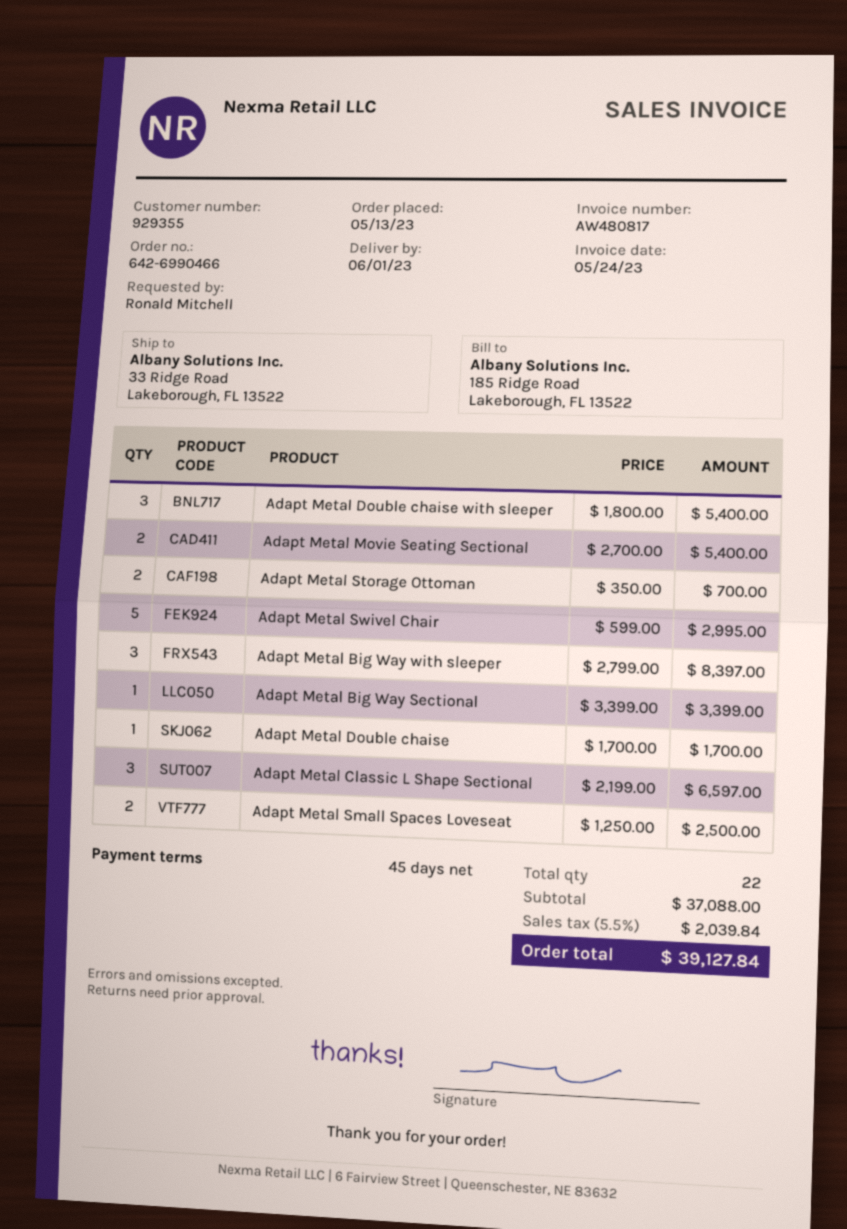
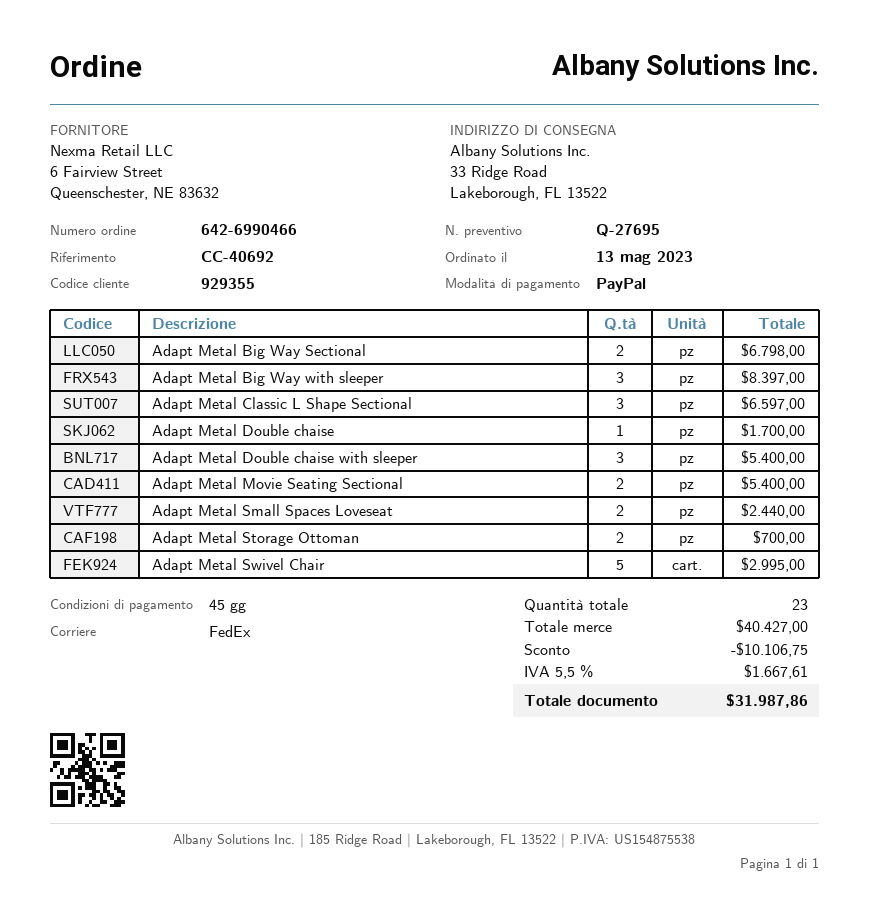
Adapt Metal Big Way Sectional: 1 for 3399.00 -> 2 for 6798.00
Adapt Metal Small Spaces Loveseat: 2 for 2500.00 -> 2 for 2440.00
total quantity: 22 -> 23
subtotal: 37088.00 -> 40427.00
discount: none -> 10106.75
tax: 5.5% = 2039.84 -> 5.5% = 1667.61
total: 39127.84 -> 31987.86

